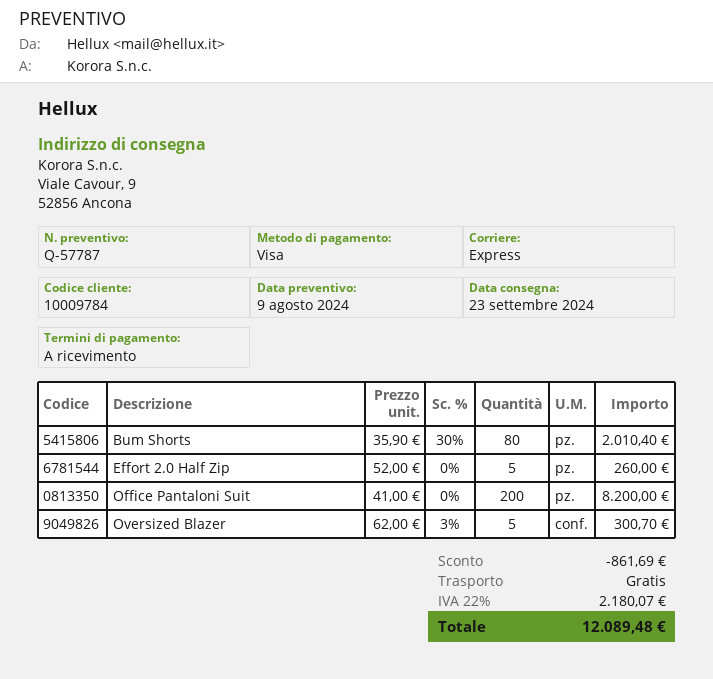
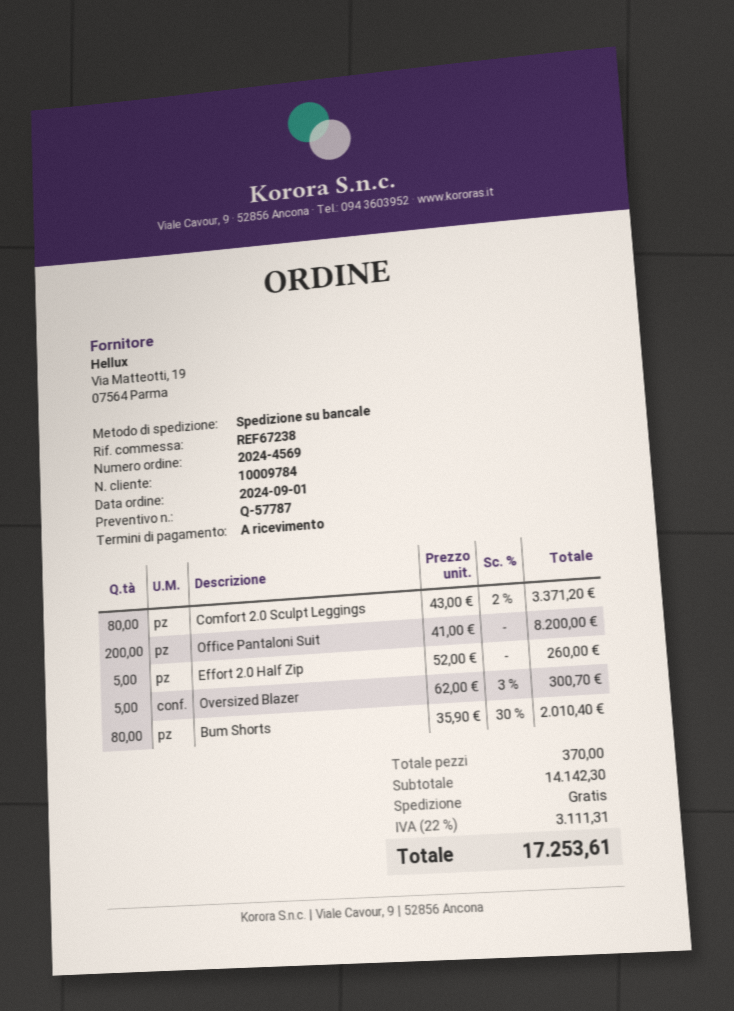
shipping method: express -> pallet freight
Comfort 2.0 Sculpt Leggings: none -> 80 x 43.00 - 2% = 3371.20
discount: 861.69 -> none
tax: 22% = 2180.07 -> 22% = 3111.31
total: 12089.48 -> 17253.61

